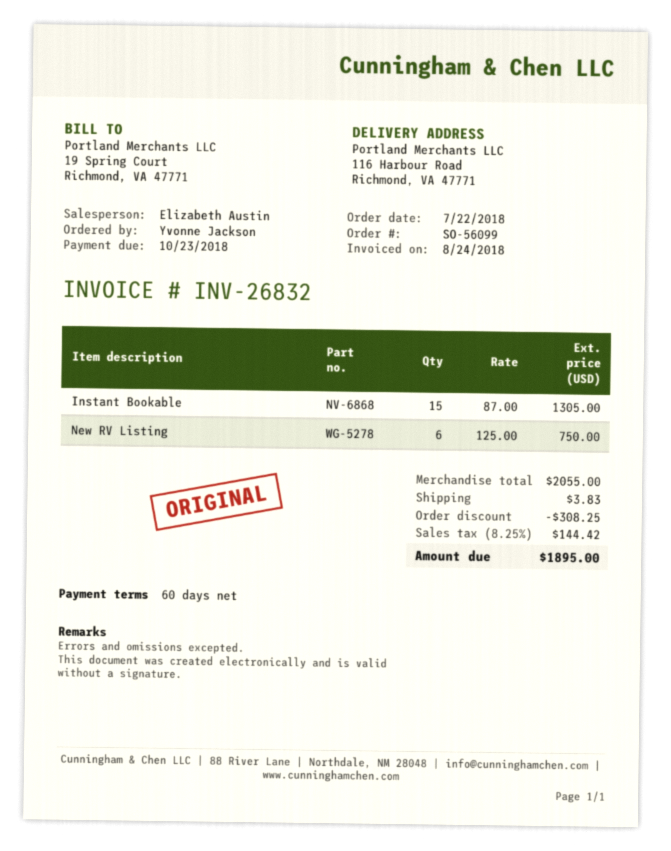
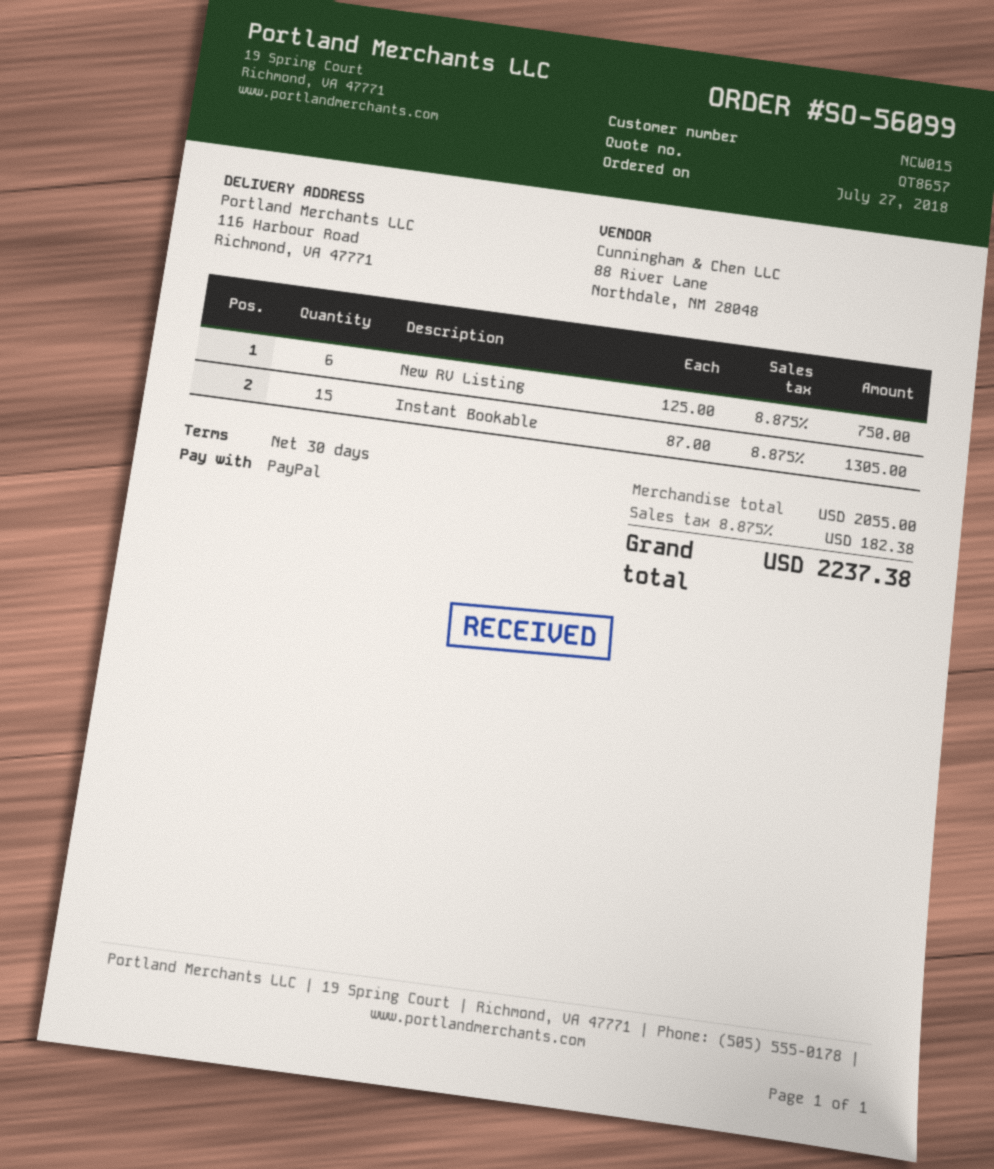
order date: 2018-07-22 -> 2018-07-27
payment terms: 60 days -> 30 days
discount: 308.25 -> none
shipping: 3.83 -> none
tax: 8.25% = 144.42 -> 8.875% = 182.38
total: 1895.00 -> 2237.38

